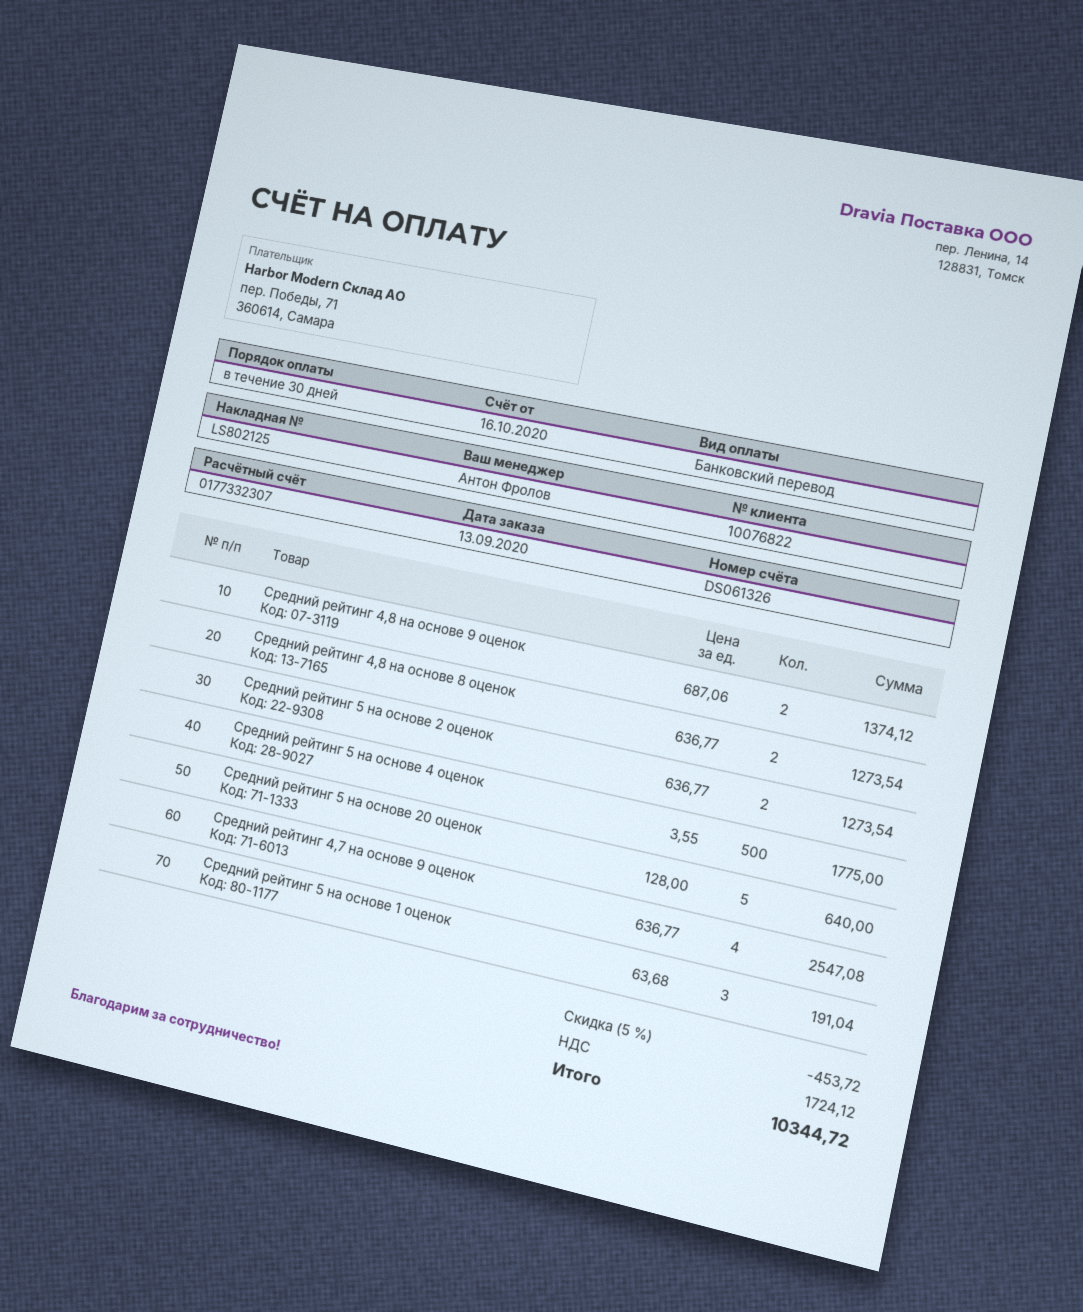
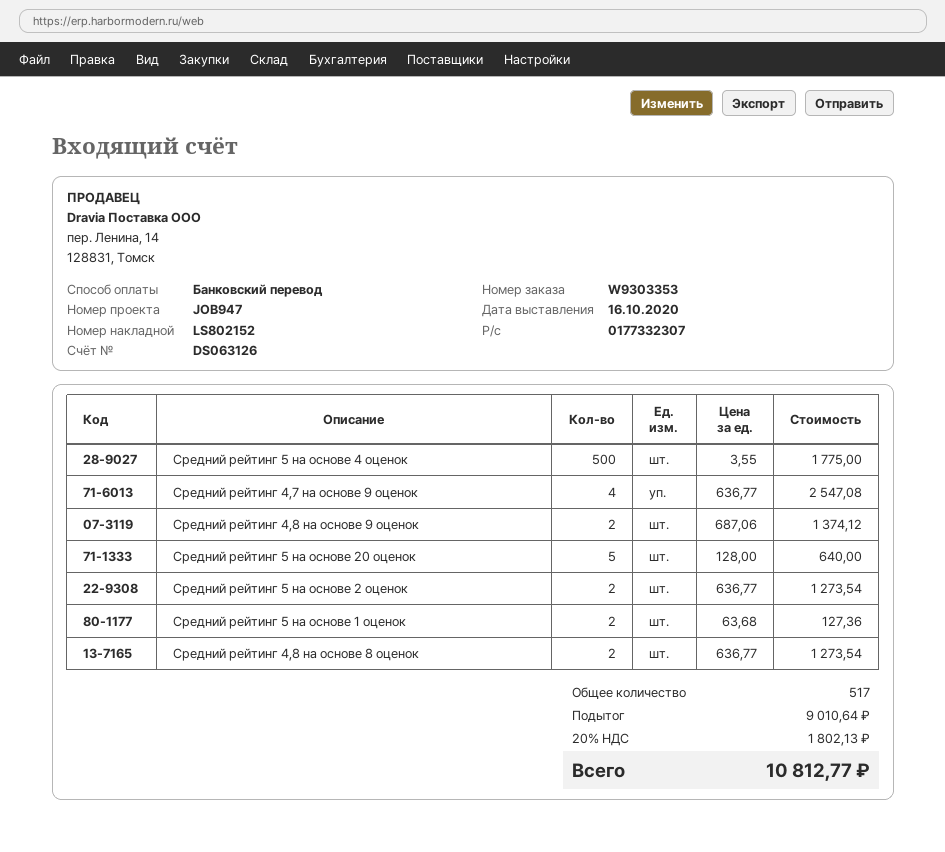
delivery note number: LS802125 -> LS802152
invoice number: DS061326 -> DS063126
Средний рейтинг 5 на основе 1 оценок: 3 x 63.68 = 191.04 -> 2 x 63.68 = 127.36
discount: 5% = 453.72 -> none
tax: 1724.12 -> 1802.13
total: 10344.72 -> 10812.77

